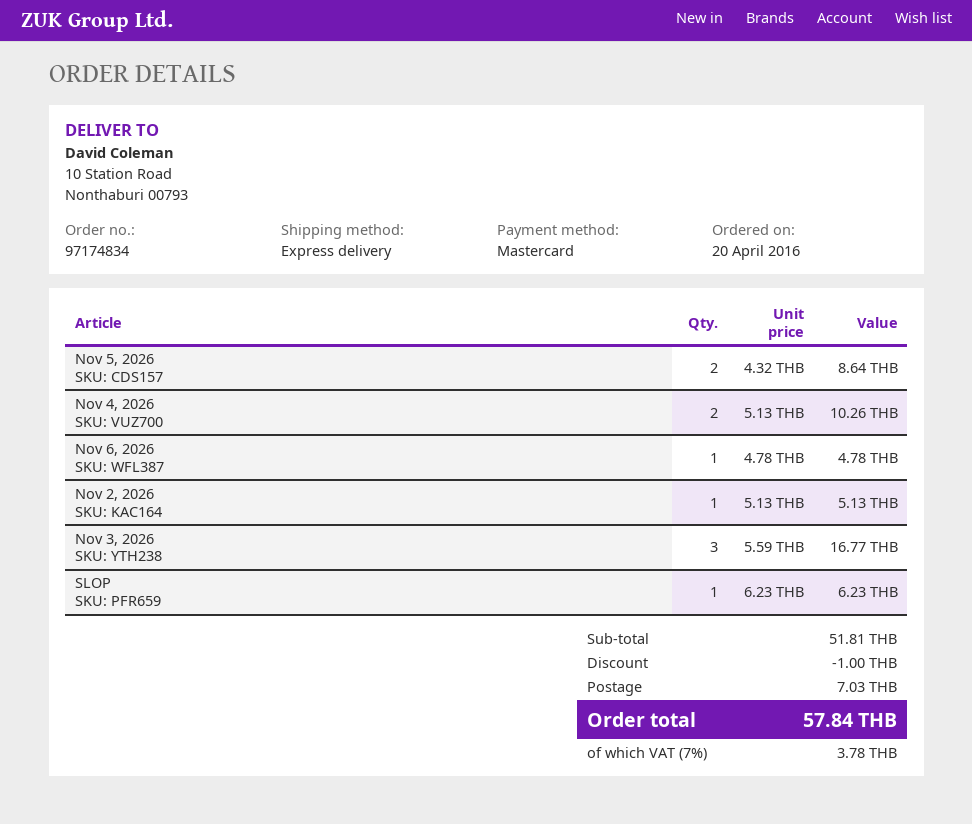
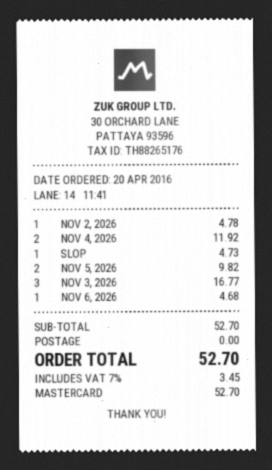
Nov 5, 2026: 2 for 8.64 -> 2 for 9.82
Nov 4, 2026: 2 for 10.26 -> 2 for 11.92
Nov 6, 2026: 1 for 4.78 -> 1 for 4.68
Nov 2, 2026: 1 for 5.13 -> 1 for 4.78
SLOP: 1 for 6.23 -> 1 for 4.73
subtotal: 51.81 -> 52.70
discount: 1.00 -> none
shipping: 7.03 -> 0.00
tax: 7% = 3.78 -> 7% = 3.45
total: 57.84 -> 52.70

